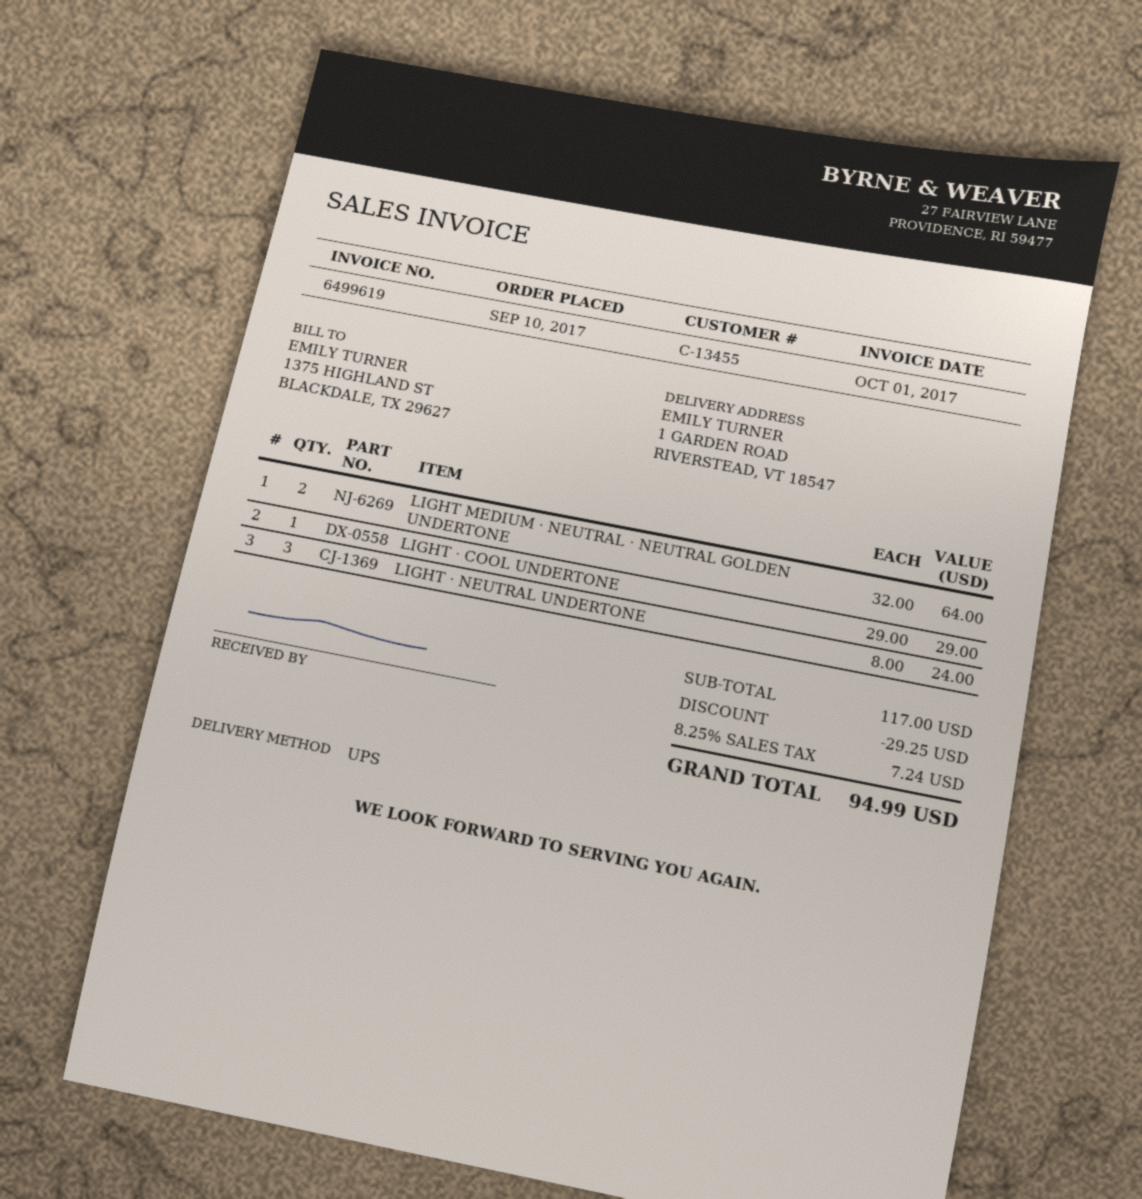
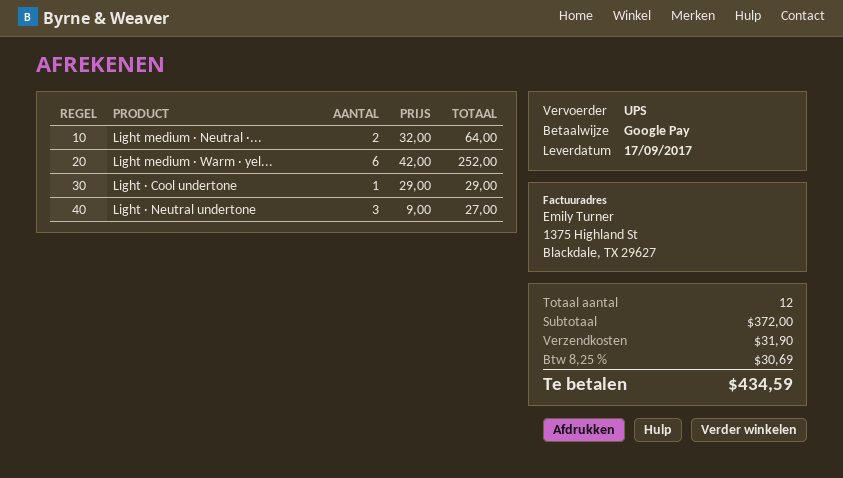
LIGHT · NEUTRAL UNDERTONE: 3 x 8.00 = 24.00 -> 3 x 9.00 = 27.00
Light medium · Warm · yel...: none -> 6 x 42.00 = 252.00
subtotal: 117.00 -> 372.00
discount: 29.25 -> none
shipping: none -> 31.90
tax: 8.25% = 7.24 -> 8.25% = 30.69
total: 94.99 -> 434.59

